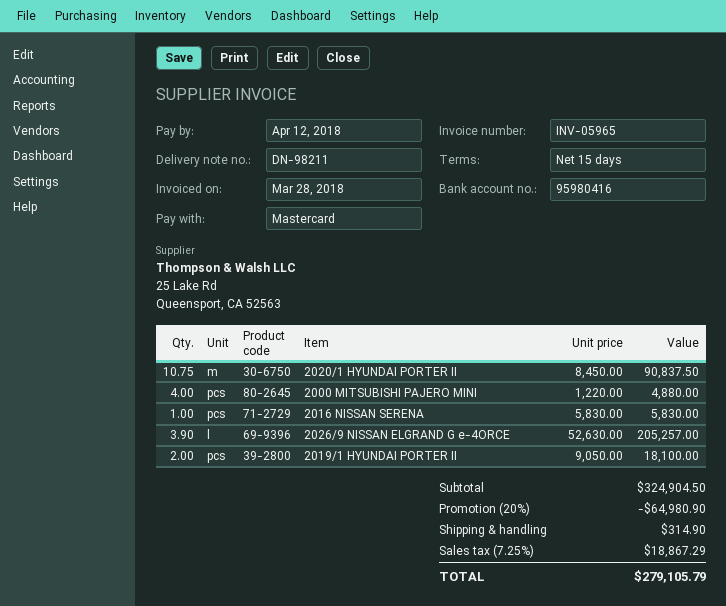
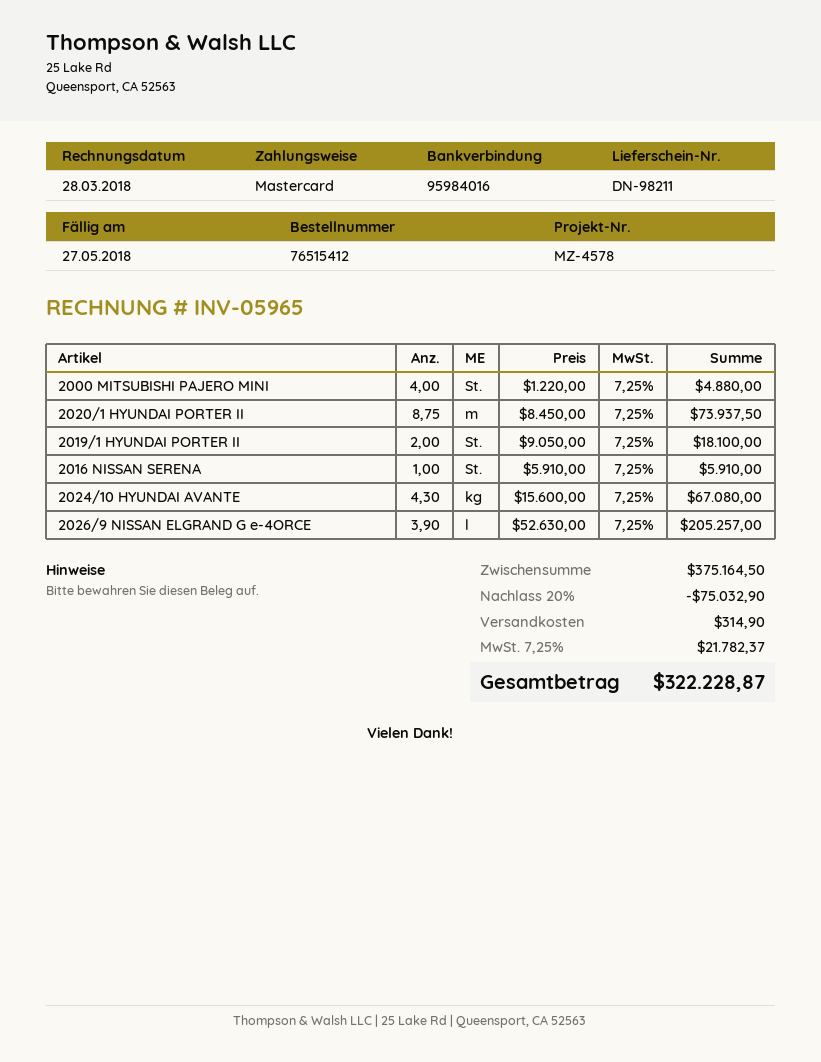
due date: 2018-04-12 -> 2018-05-27
bank account: 95980416 -> 95984016
2020/1 HYUNDAI PORTER II: 10.75 x 8450.00 = 90837.50 -> 8.75 x 8450.00 = 73937.50
2016 NISSAN SERENA: 1 x 5830.00 = 5830.00 -> 1 x 5910.00 = 5910.00
2024/10 HYUNDAI AVANTE: none -> 4.3 x 15600.00 = 67080.00
subtotal: 324904.50 -> 375164.50
discount: 20% = 64980.90 -> 20% = 75032.90
tax: 7.25% = 18867.29 -> 7.25% = 21782.37
total: 279105.79 -> 322228.87

